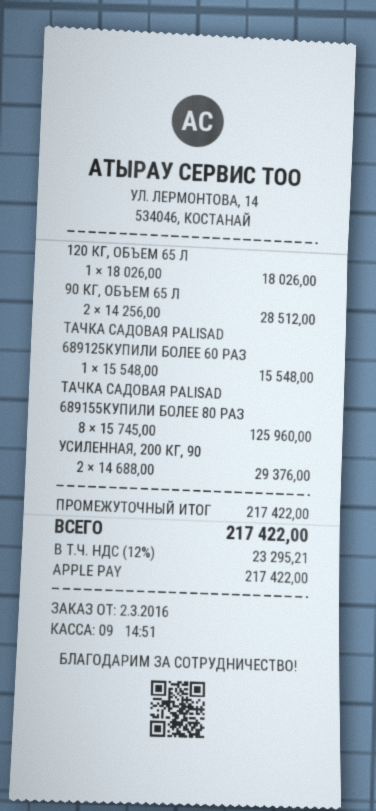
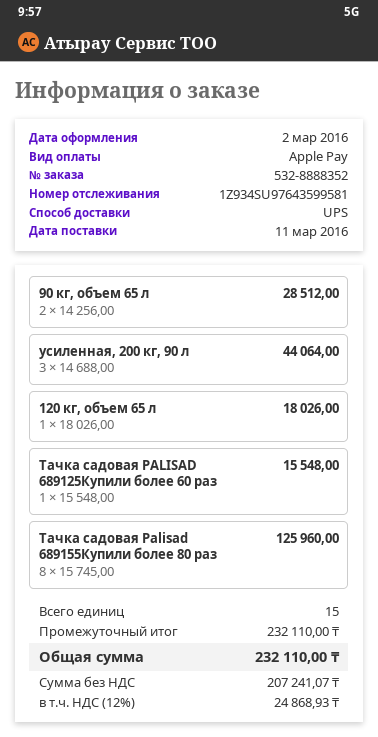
УСИЛЕННАЯ, 200 КГ, 90: 2 x 14688.00 = 29376.00 -> 3 x 14688.00 = 44064.00
subtotal: 217422.00 -> 232110.00
tax: 12% = 23295.21 -> 12% = 24868.93
total: 217422.00 -> 232110.00

